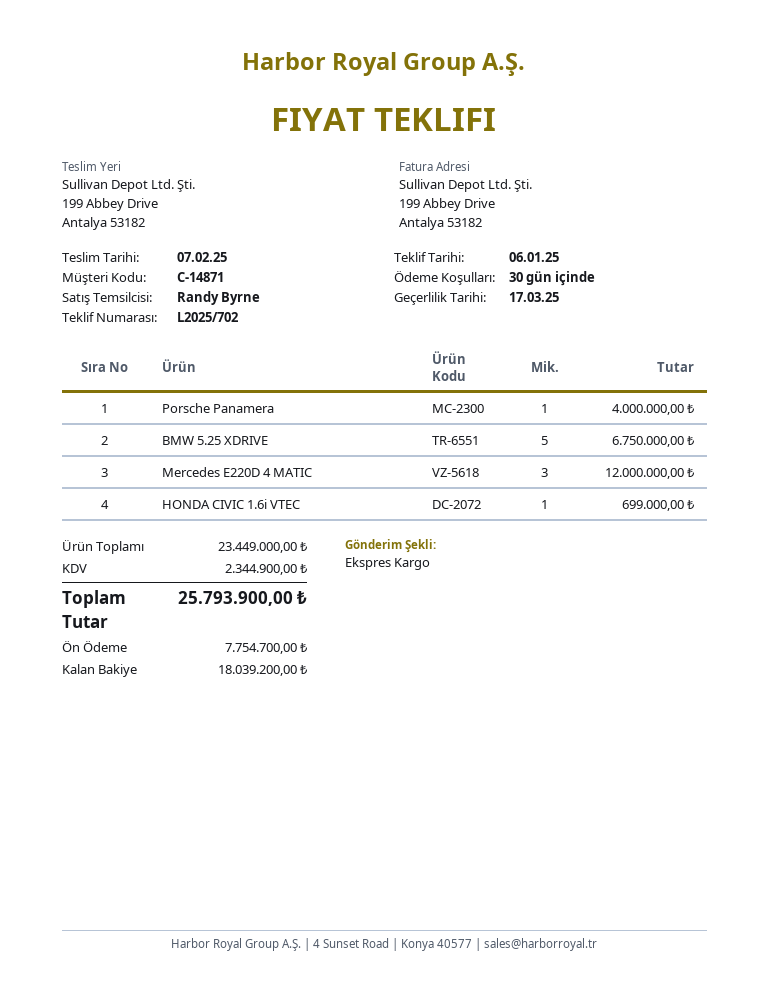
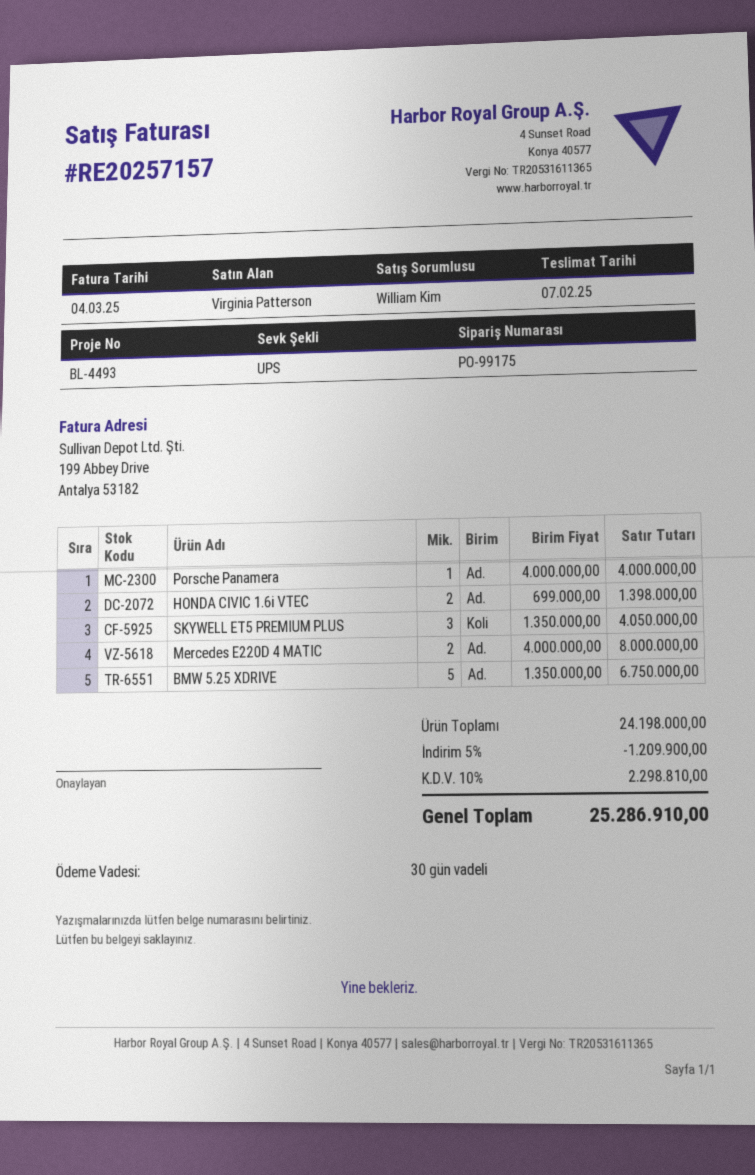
sales rep: Randy Byrne -> William Kim
shipping method: express -> UPS
Mercedes E220D 4 MATIC: 3 for 12000000.00 -> 2 for 8000000.00
HONDA CIVIC 1.6i VTEC: 1 for 699000.00 -> 2 for 1398000.00
SKYWELL ET5 PREMIUM PLUS: none -> 3 for 4050000.00
subtotal: 23449000.00 -> 24198000.00
discount: none -> 5% = 1209900.00
tax: 2344900.00 -> 2298810.00
total: 25793900.00 -> 25286910.00

